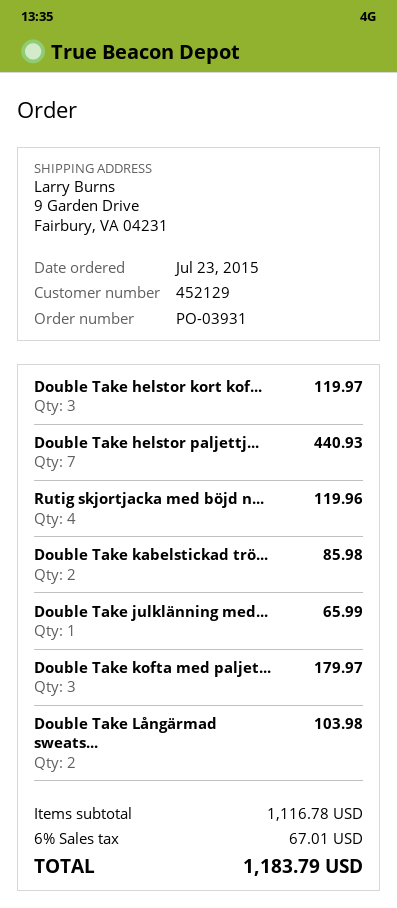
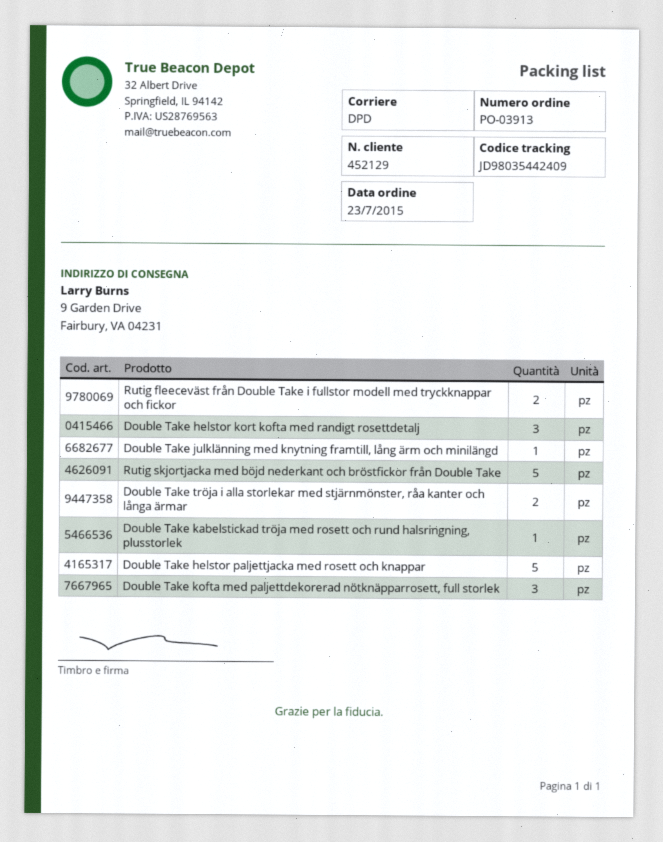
order number: PO-03931 -> PO-03913
Double Take helstor paljettj...: 7 -> 5
Rutig skjortjacka med böjd n...: 4 -> 5
Double Take kabelstickad trö...: 2 -> 1
Double Take Långärmad sweats...: 2 -> none
Rutig fleeceväst från Double Take i fullstor modell med tryckknappar och fickor: none -> 2
Double Take tröja i alla storlekar med stjärnmönster, råa kanter och långa ärmar: none -> 2

